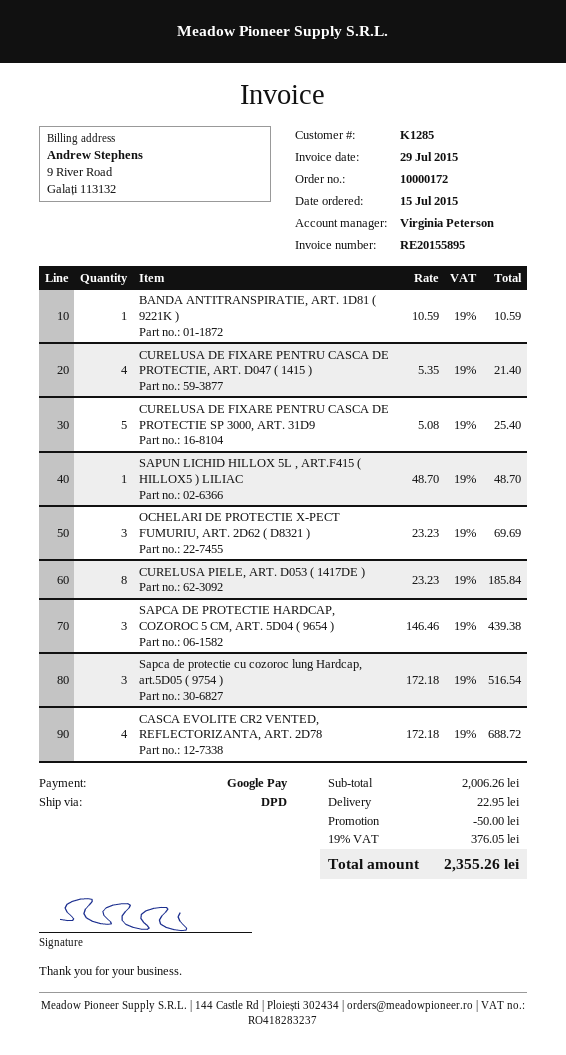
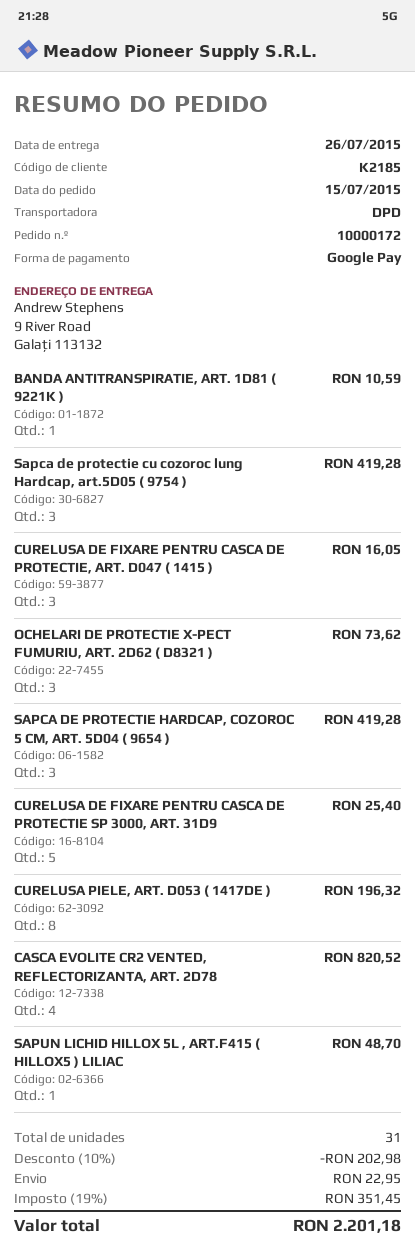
customer number: K1285 -> K2185
CURELUSA DE FIXARE PENTRU CASCA DE PROTECTIE, ART. D047 ( 1415 ): 4 for 21.40 -> 3 for 16.05
OCHELARI DE PROTECTIE X-PECT FUMURIU, ART. 2D62 ( D8321 ): 3 for 69.69 -> 3 for 73.62
CURELUSA PIELE, ART. D053 ( 1417DE ): 8 for 185.84 -> 8 for 196.32
SAPCA DE PROTECTIE HARDCAP, COZOROC 5 CM, ART. 5D04 ( 9654 ): 3 for 439.38 -> 3 for 419.28
Sapca de protectie cu cozoroc lung Hardcap, art.5D05 ( 9754 ): 3 for 516.54 -> 3 for 419.28
CASCA EVOLITE CR2 VENTED, REFLECTORIZANTA, ART. 2D78: 4 for 688.72 -> 4 for 820.52
discount: 50.00 -> 202.98
tax: 19% = 376.05 -> 19% = 351.45
total: 2355.26 -> 2201.18

